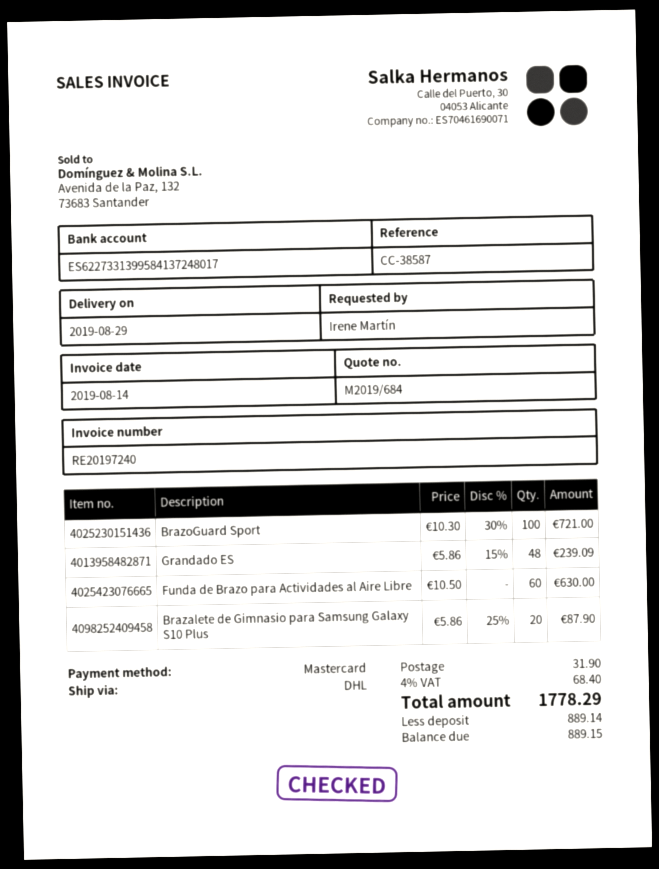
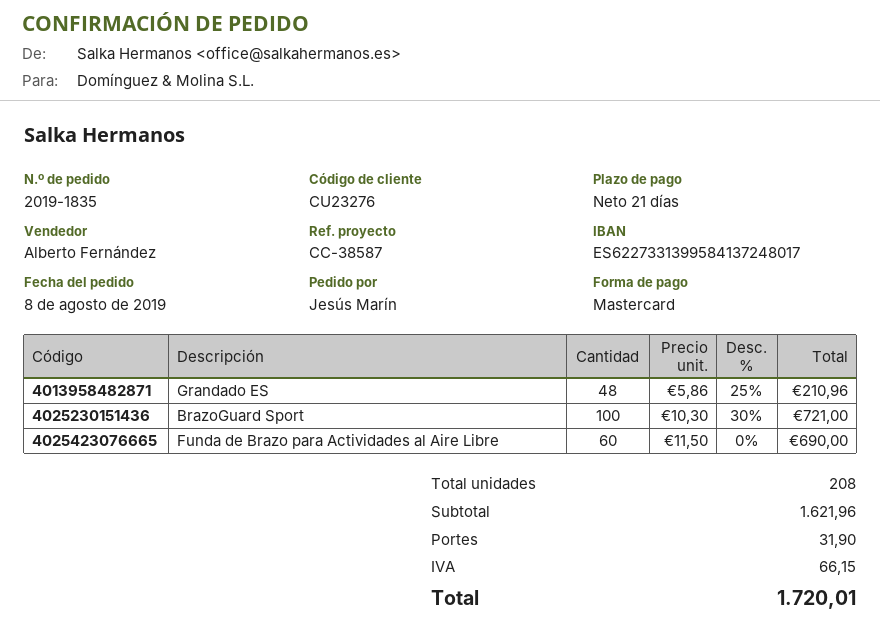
ordered by: Irene Martín -> Jesús Marín
Grandado ES: 48 x 5.86 - 15% = 239.09 -> 48 x 5.86 - 25% = 210.96
Funda de Brazo para Actividades al Aire Libre: 60 x 10.50 = 630.00 -> 60 x 11.50 = 690.00
Brazalete de Gimnasio para Samsung Galaxy S10 Plus: 20 x 5.86 - 25% = 87.90 -> none
tax: 68.40 -> 66.15
total: 1778.29 -> 1720.01

